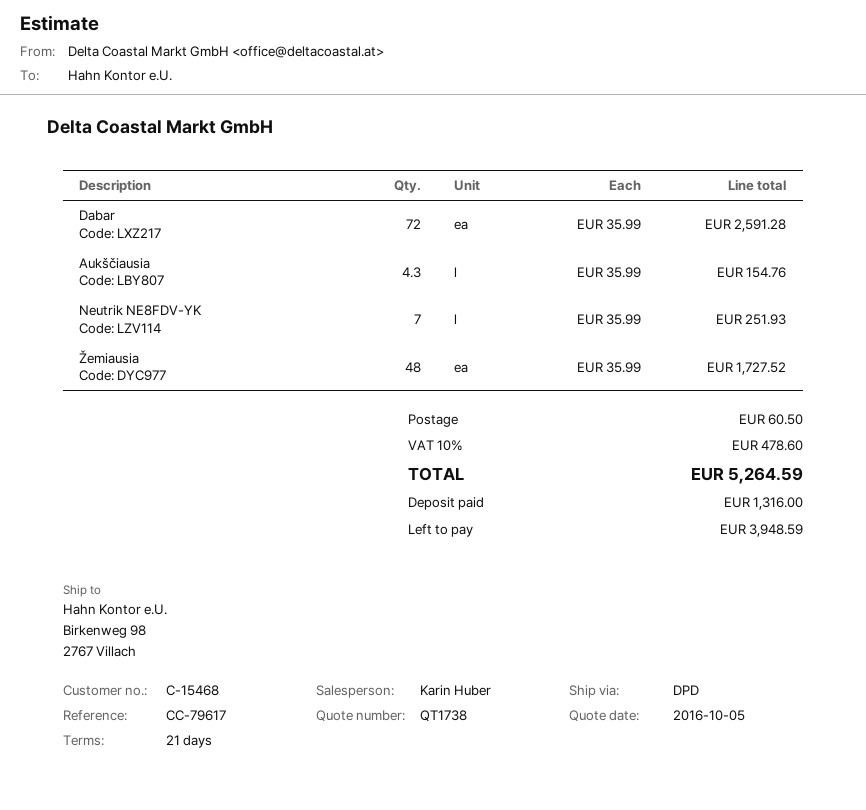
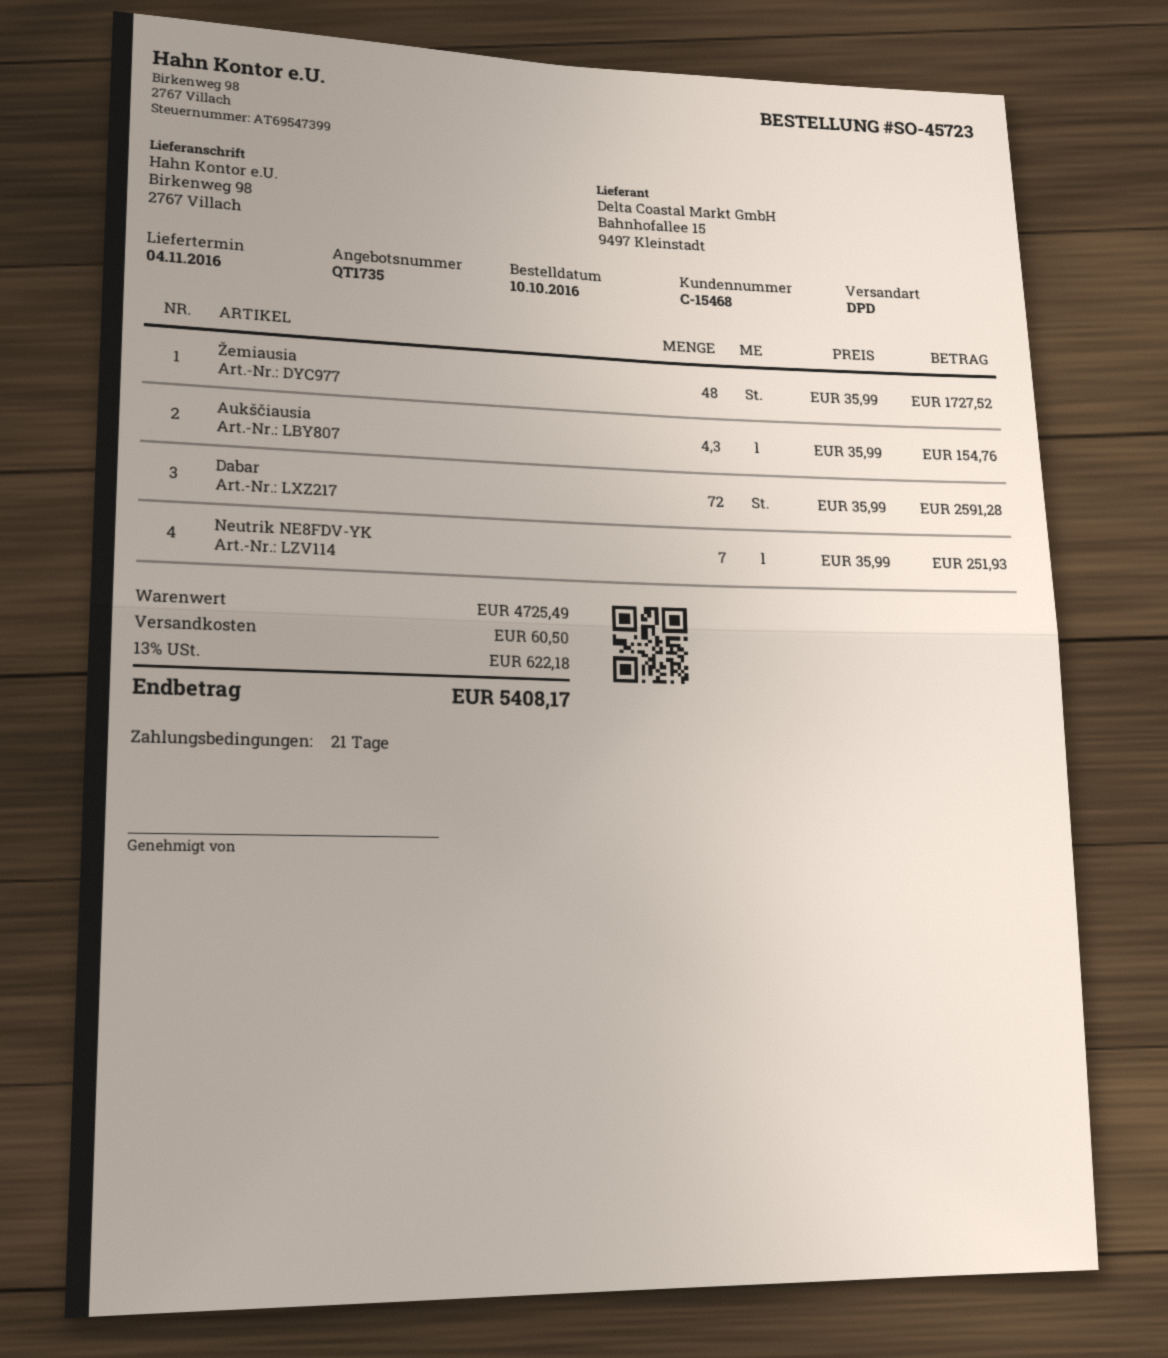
quote number: QT1738 -> QT1735
tax: 10% = 478.60 -> 13% = 622.18
total: 5264.59 -> 5408.17

